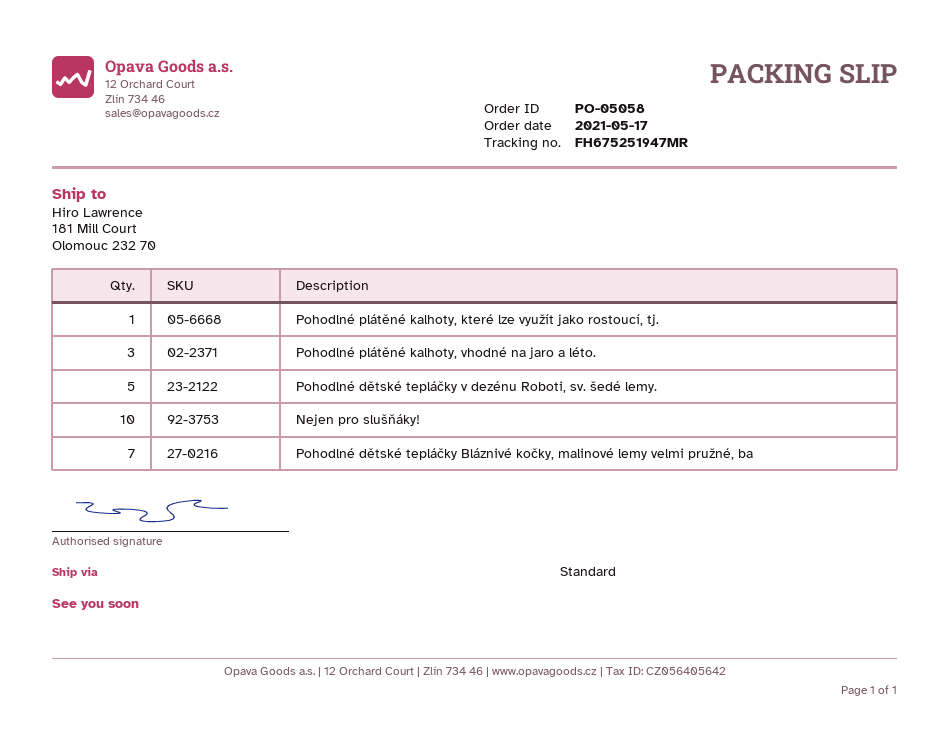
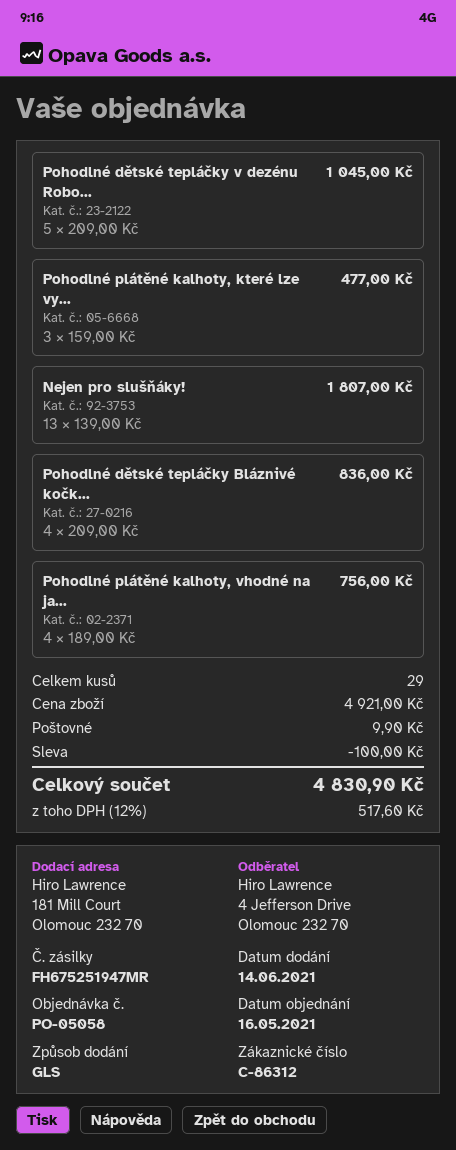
order date: 2021-05-17 -> 2021-05-16
shipping method: standard -> GLS
Pohodlné plátěné kalhoty, které lze využít jako rostoucí, tj.: 1 -> 3
Pohodlné plátěné kalhoty, vhodné na jaro a léto.: 3 -> 4
Nejen pro slušňáky!: 10 -> 13
Pohodlné dětské tepláčky Bláznivé kočky, malinové lemy velmi pružné, ba: 7 -> 4

